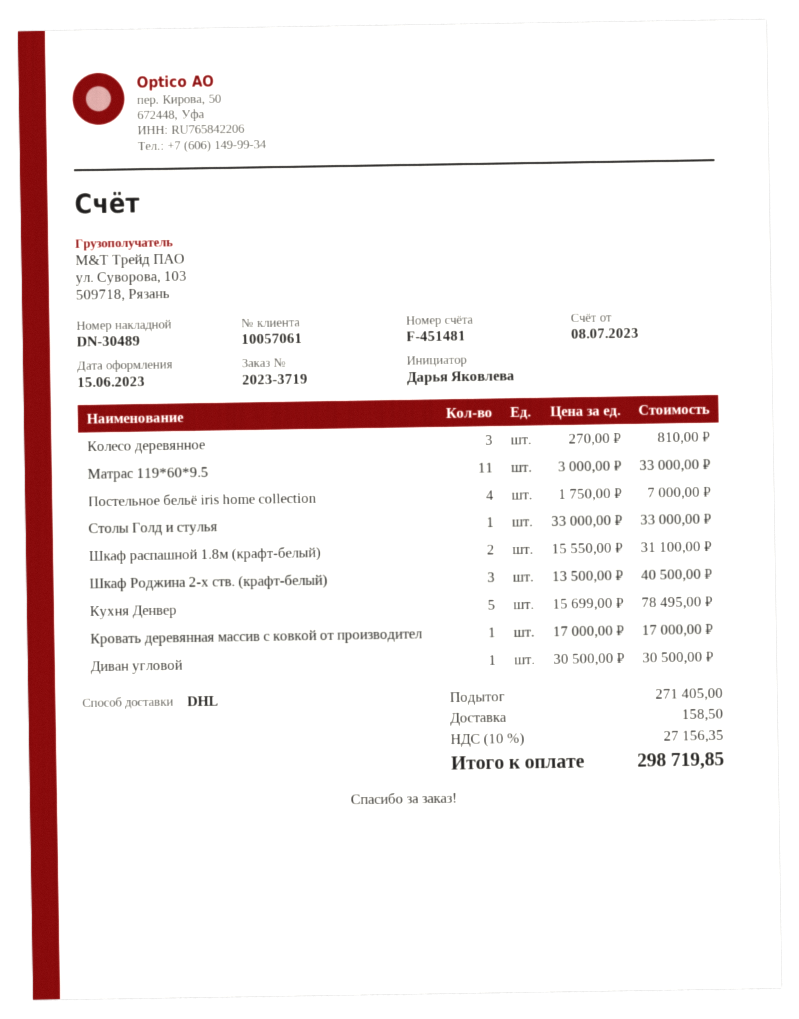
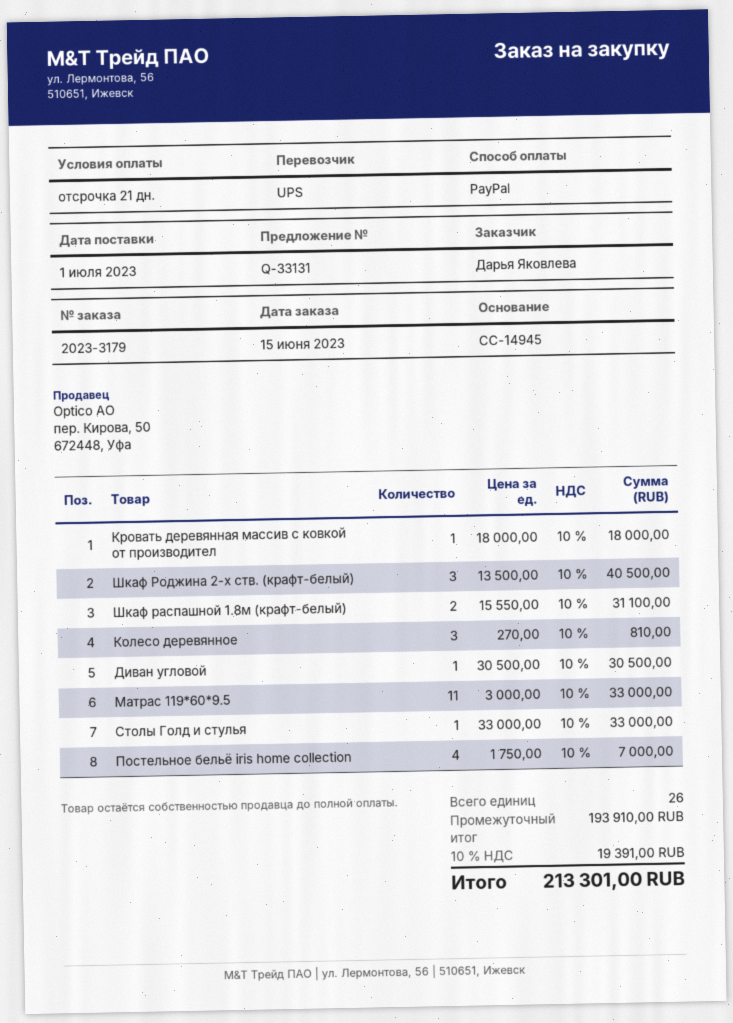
order number: 2023-3719 -> 2023-3179
shipping method: DHL -> UPS
Кухня Денвер: 5 x 15699.00 = 78495.00 -> none
Кровать деревянная массив с ковкой от производител: 1 x 17000.00 = 17000.00 -> 1 x 18000.00 = 18000.00
subtotal: 271405.00 -> 193910.00
shipping: 158.50 -> none
tax: 10% = 27156.35 -> 10% = 19391.00
total: 298719.85 -> 213301.00

